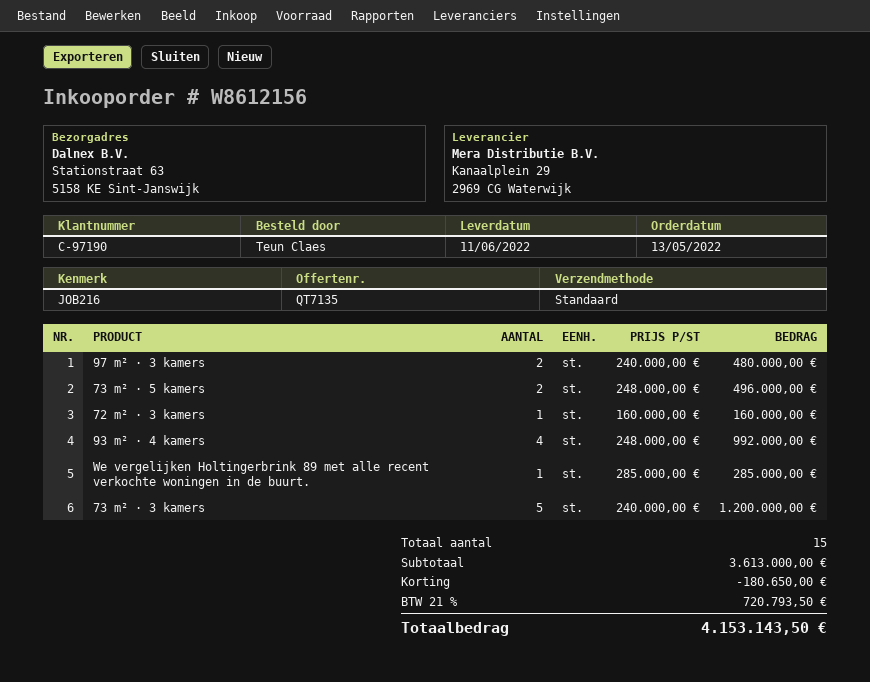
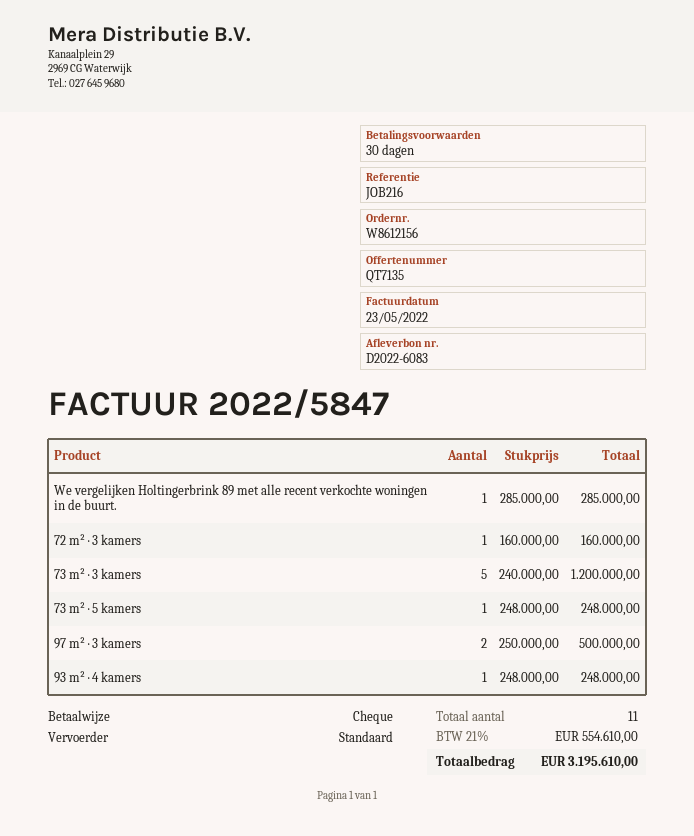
97 m² · 3 kamers: 2 x 240000.00 = 480000.00 -> 2 x 250000.00 = 500000.00
73 m² · 5 kamers: 2 x 248000.00 = 496000.00 -> 1 x 248000.00 = 248000.00
93 m² · 4 kamers: 4 x 248000.00 = 992000.00 -> 1 x 248000.00 = 248000.00
total quantity: 15 -> 11
discount: 180650.00 -> none
tax: 21% = 720793.50 -> 21% = 554610.00
total: 4153143.50 -> 3195610.00

